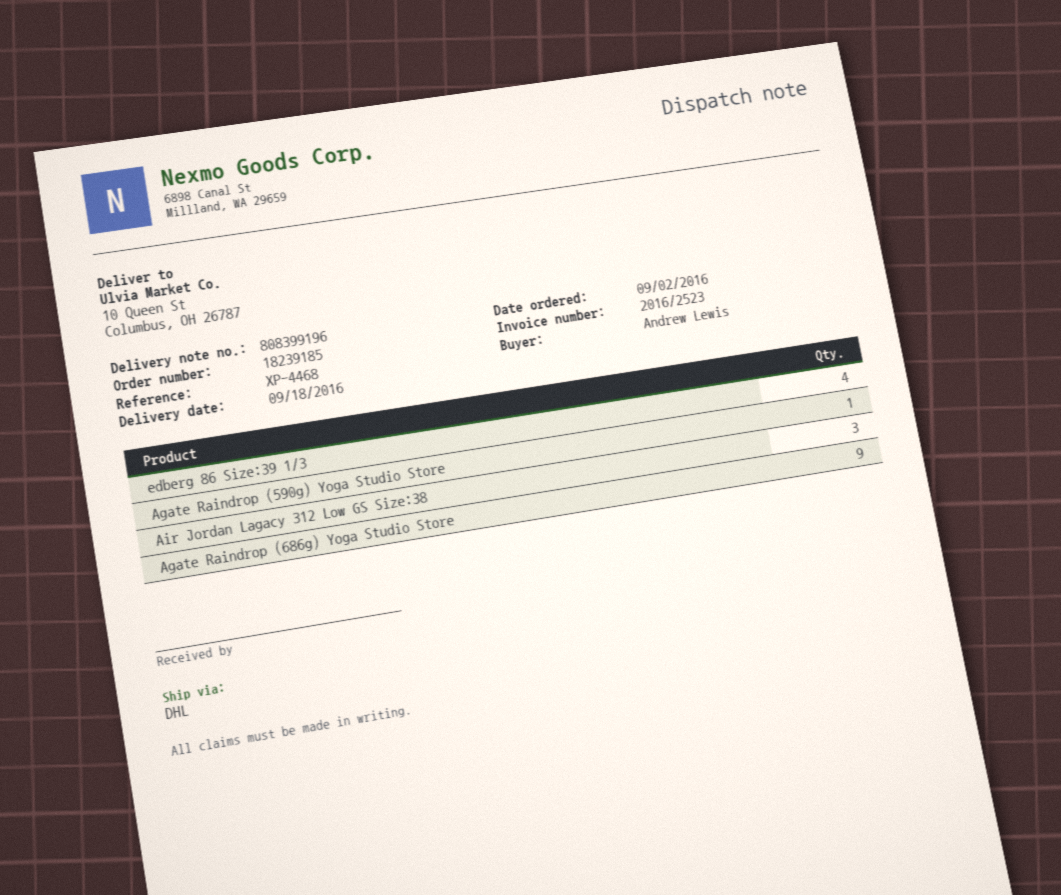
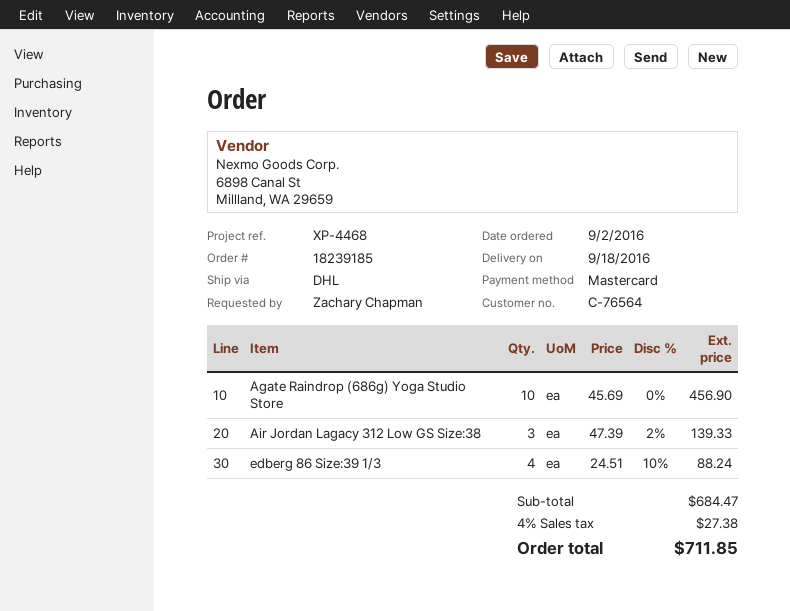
ordered by: Andrew Lewis -> Zachary Chapman
Agate Raindrop (590g) Yoga Studio Store: 1 -> none
Agate Raindrop (686g) Yoga Studio Store: 9 -> 10

